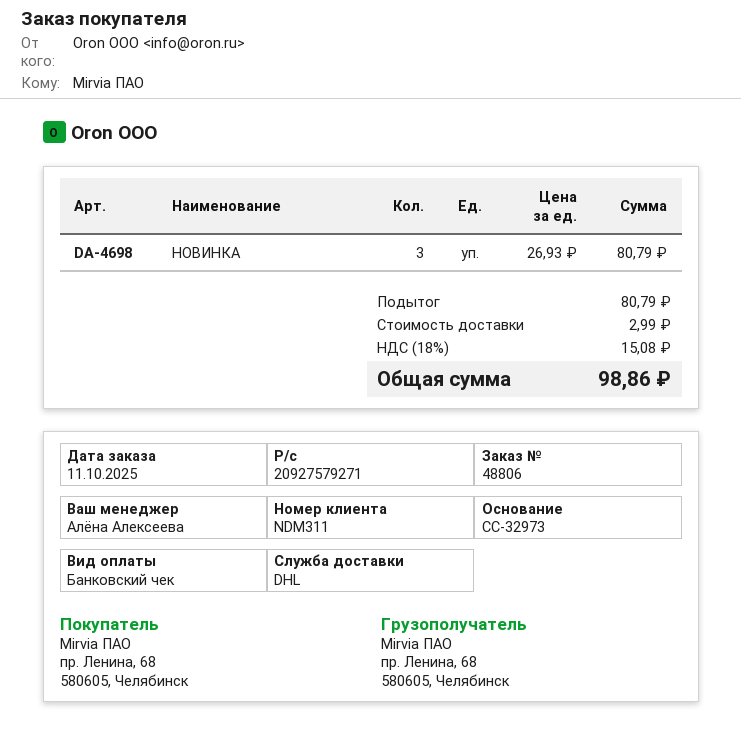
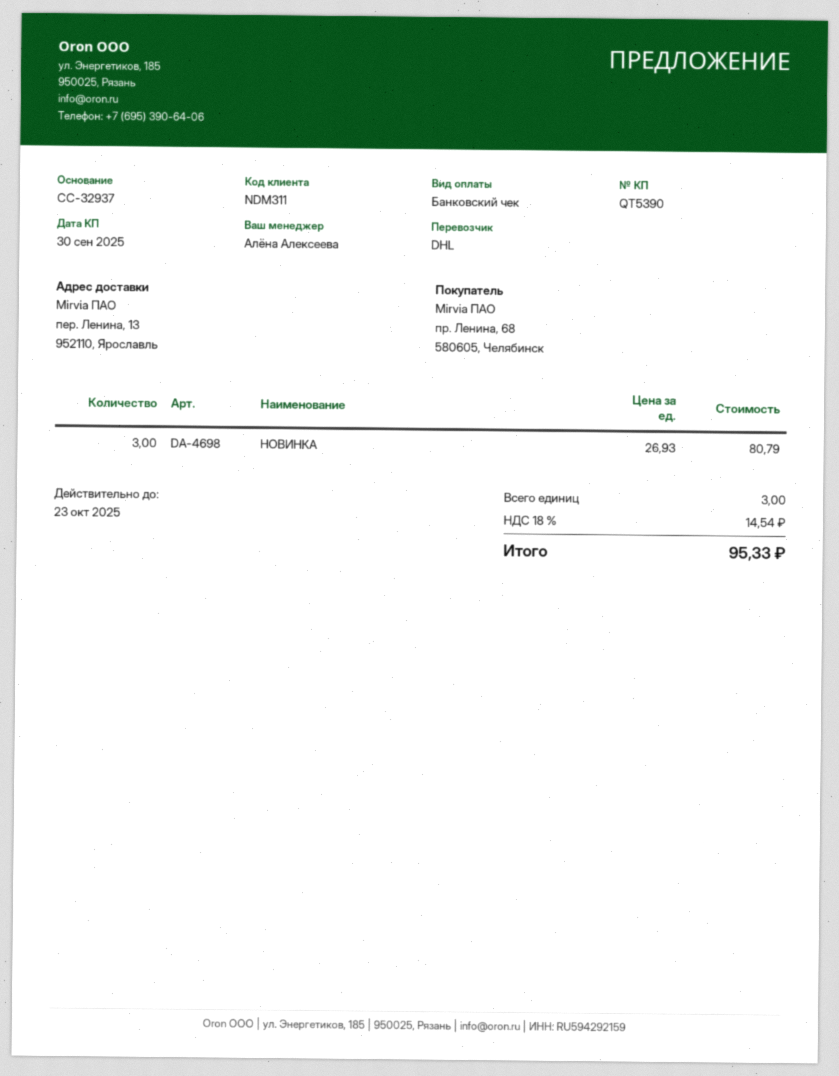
reference: CC-32973 -> CC-32937
ship to: пр. Ленина, 68, 580605, Челябинск -> пер. Ленина, 13, 952110, Ярославль
shipping: 2.99 -> none
tax: 18% = 15.08 -> 18% = 14.54
total: 98.86 -> 95.33

